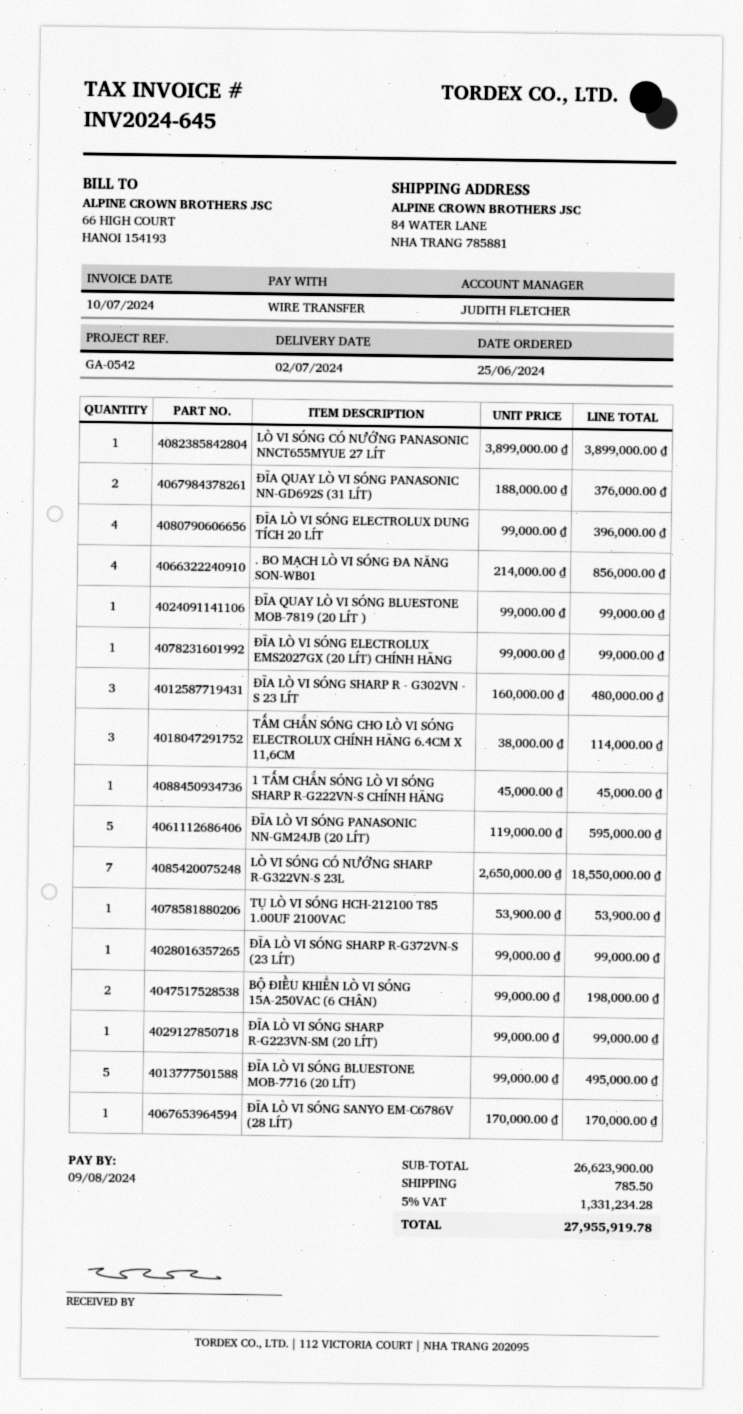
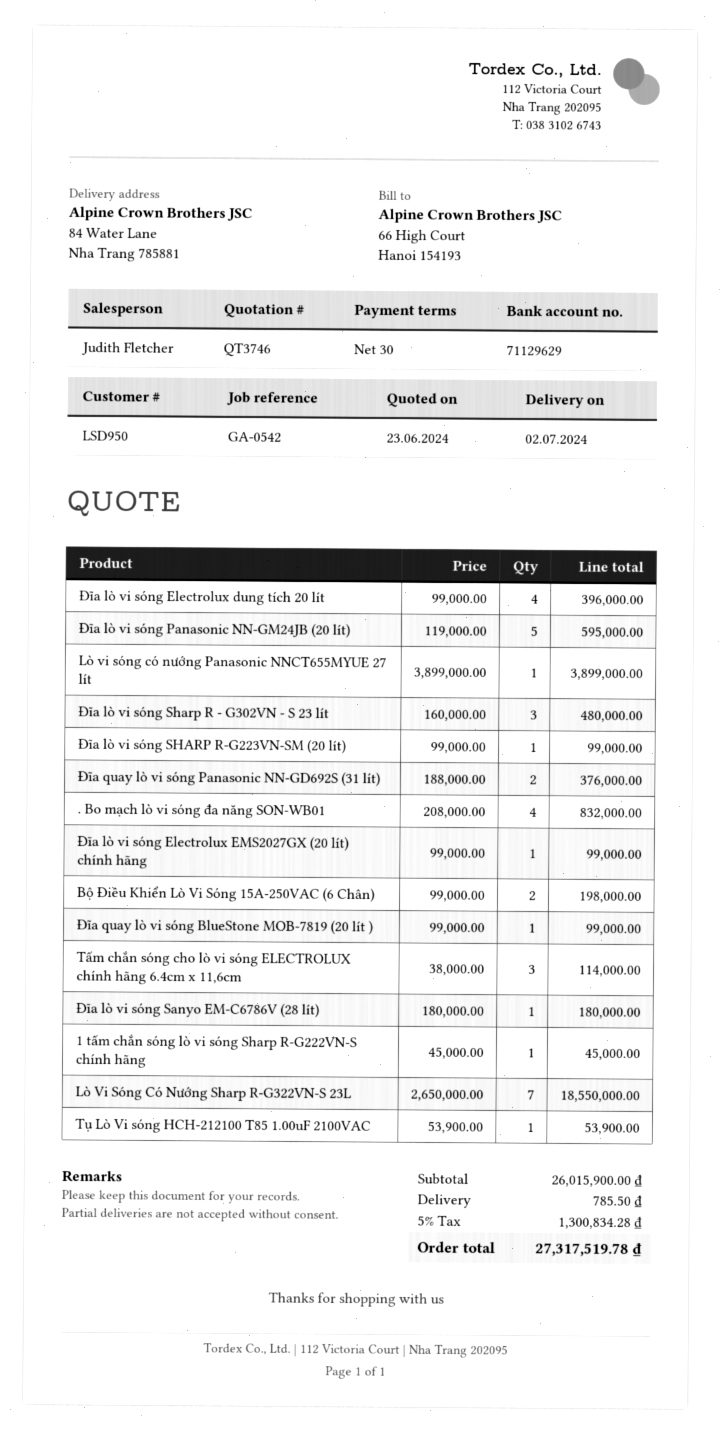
. BO MẠCH LÒ VI SÓNG ĐA NĂNG SON-WB01: 4 x 214000.00 = 856000.00 -> 4 x 208000.00 = 832000.00
ĐĨA LÒ VI SÓNG SHARP R-G372VN-S (23 LÍT): 1 x 99000.00 = 99000.00 -> none
ĐĨA LÒ VI SÓNG BLUESTONE MOB-7716 (20 LÍT): 5 x 99000.00 = 495000.00 -> none
ĐĨA LÒ VI SÓNG SANYO EM-C6786V (28 LÍT): 1 x 170000.00 = 170000.00 -> 1 x 180000.00 = 180000.00
subtotal: 26623900.00 -> 26015900.00
tax: 5% = 1331234.28 -> 5% = 1300834.28
total: 27955919.78 -> 27317519.78

